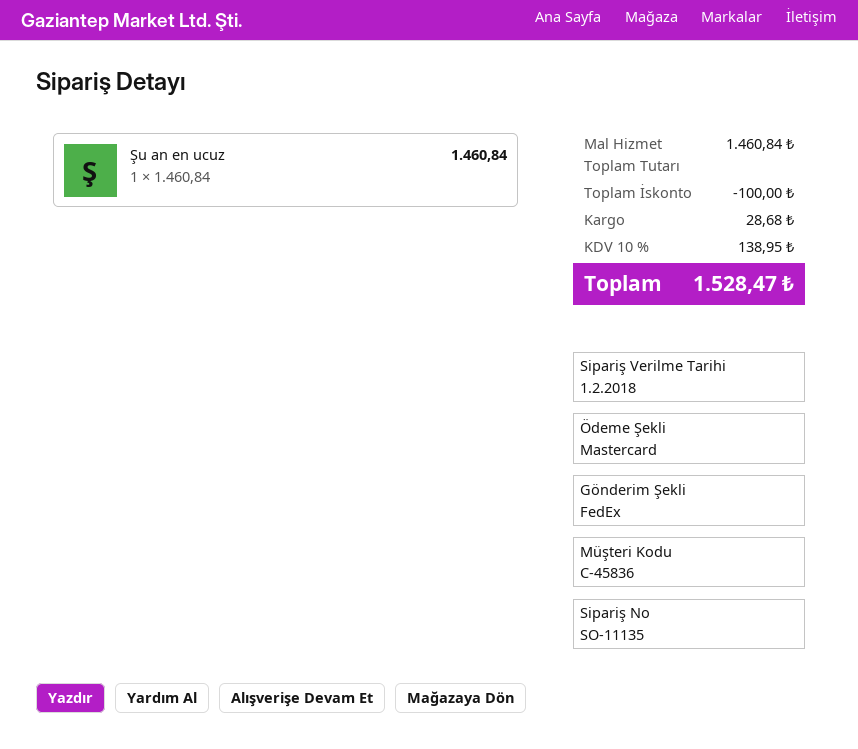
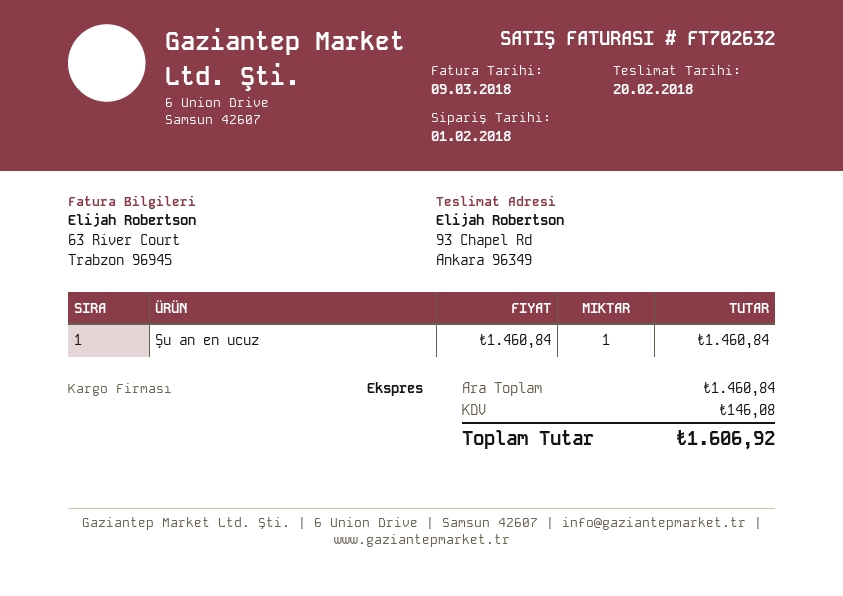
shipping method: FedEx -> express
discount: 100.00 -> none
shipping: 28.68 -> none
tax: 138.95 -> 146.08
total: 1528.47 -> 1606.92

